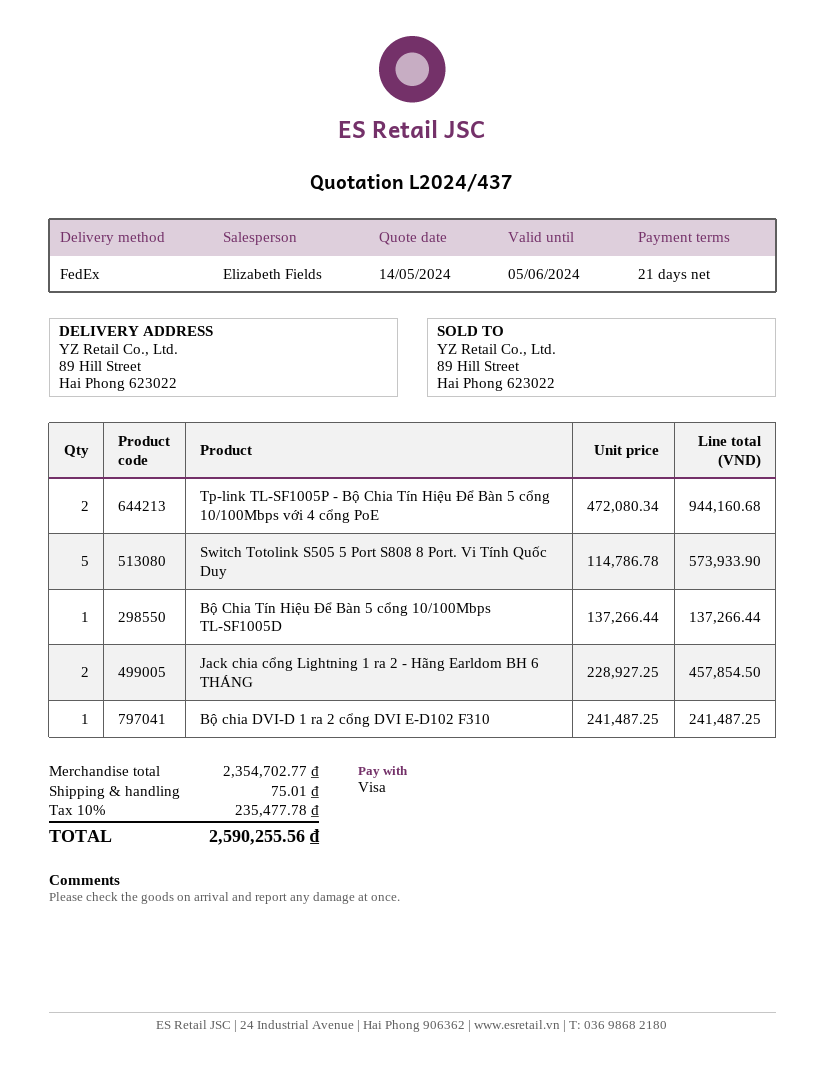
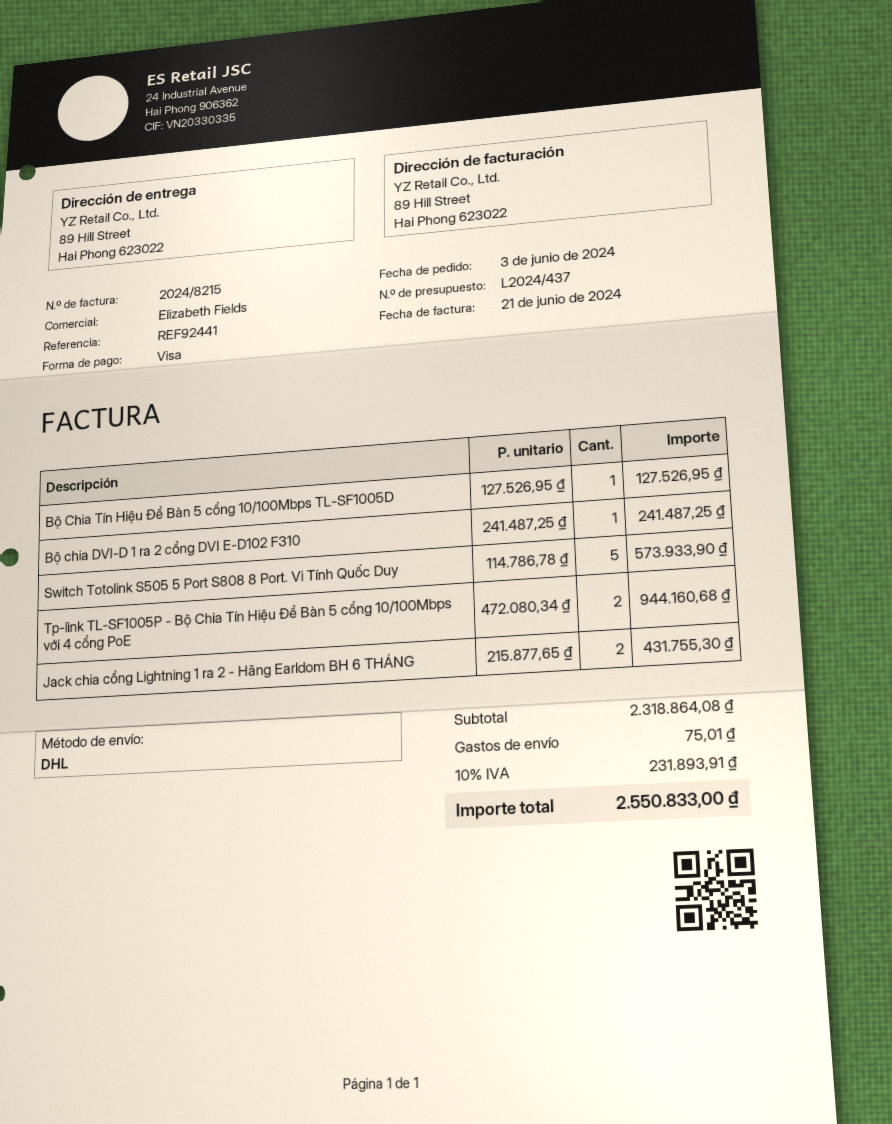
shipping method: FedEx -> DHL
Bộ Chia Tín Hiệu Để Bàn 5 cổng 10/100Mbps TL-SF1005D: 1 x 137266.44 = 137266.44 -> 1 x 127526.95 = 127526.95
Jack chia cổng Lightning 1 ra 2 - Hãng Earldom BH 6 THÁNG: 2 x 228927.25 = 457854.50 -> 2 x 215877.65 = 431755.30
subtotal: 2354702.77 -> 2318864.08
tax: 10% = 235477.78 -> 10% = 231893.91
total: 2590255.56 -> 2550833.00

